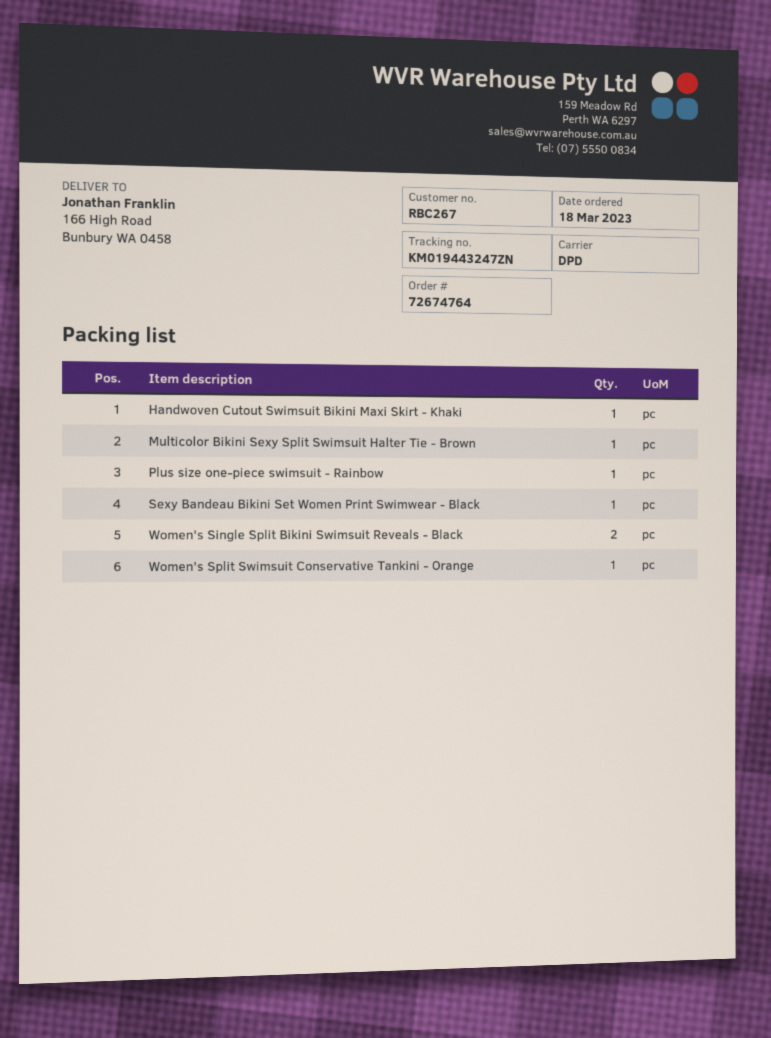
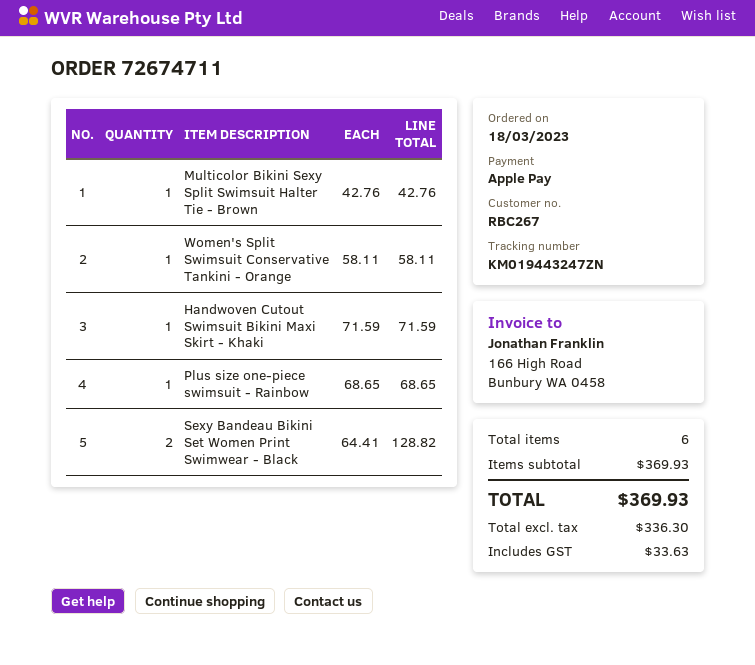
order number: 72674764 -> 72674711
Sexy Bandeau Bikini Set Women Print Swimwear - Black: 1 -> 2
Women's Single Split Bikini Swimsuit Reveals - Black: 2 -> none

